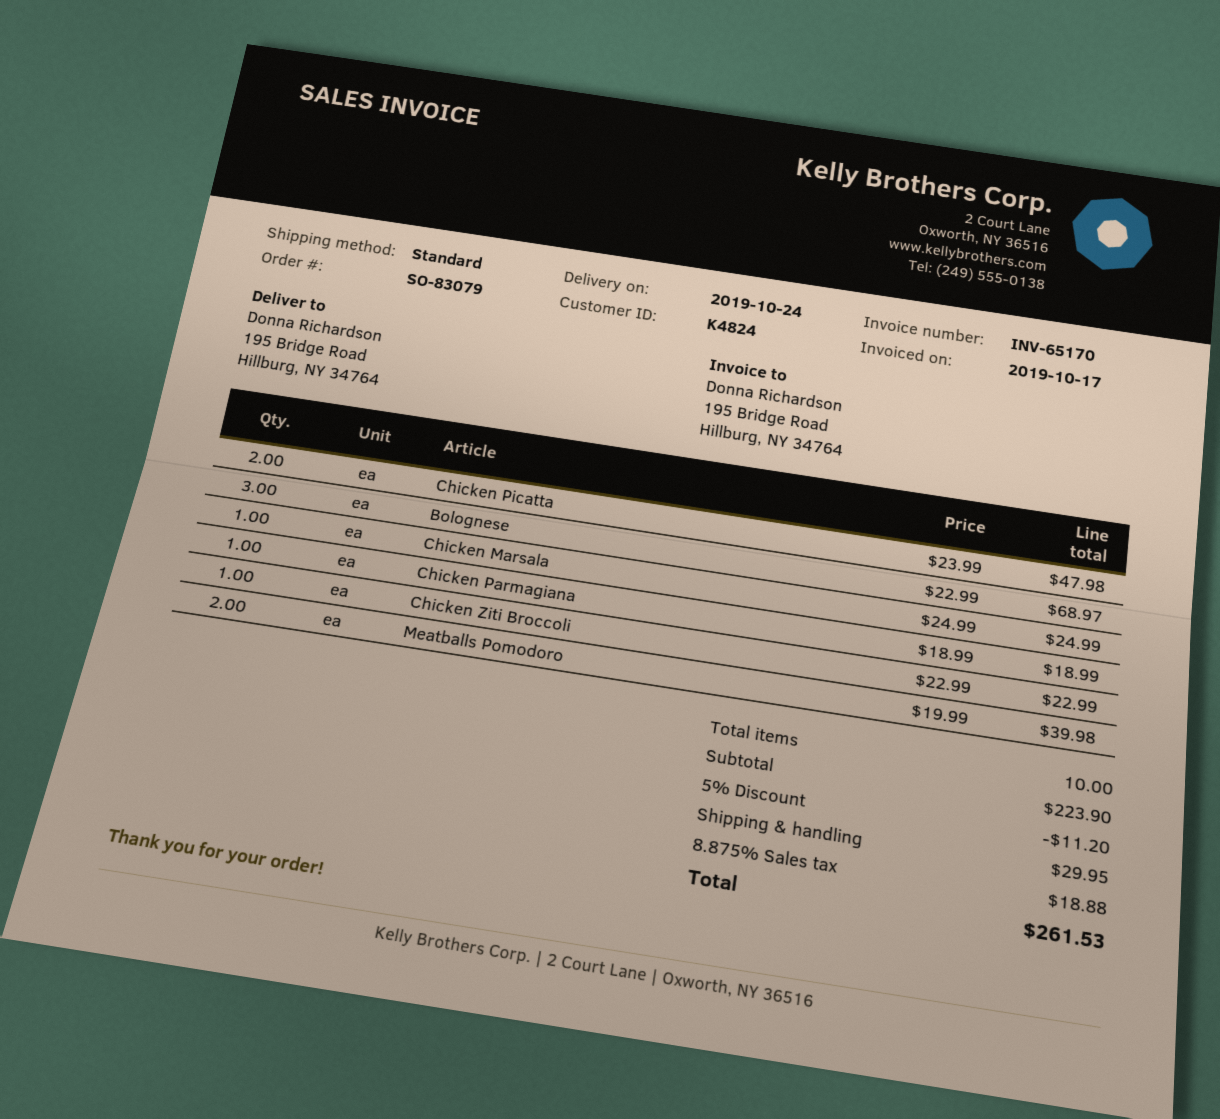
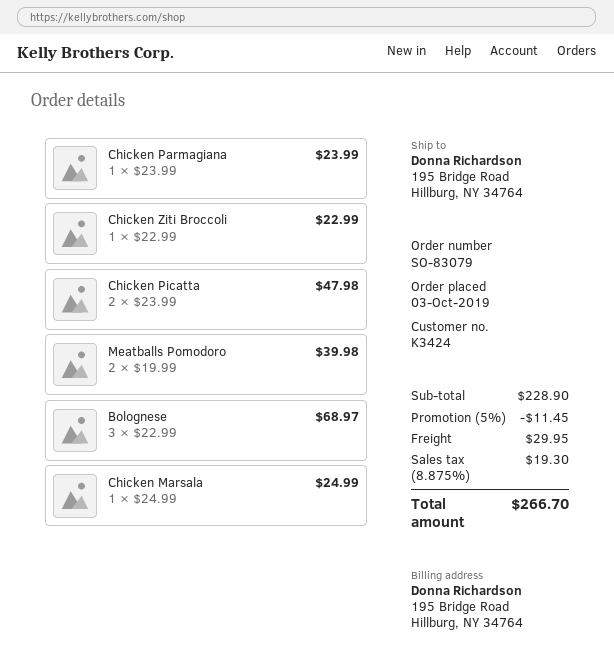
customer number: K4824 -> K3424
Chicken Parmagiana: 1 x 18.99 = 18.99 -> 1 x 23.99 = 23.99
subtotal: 223.90 -> 228.90
discount: 5% = 11.20 -> 5% = 11.45
tax: 8.875% = 18.88 -> 8.875% = 19.30
total: 261.53 -> 266.70

